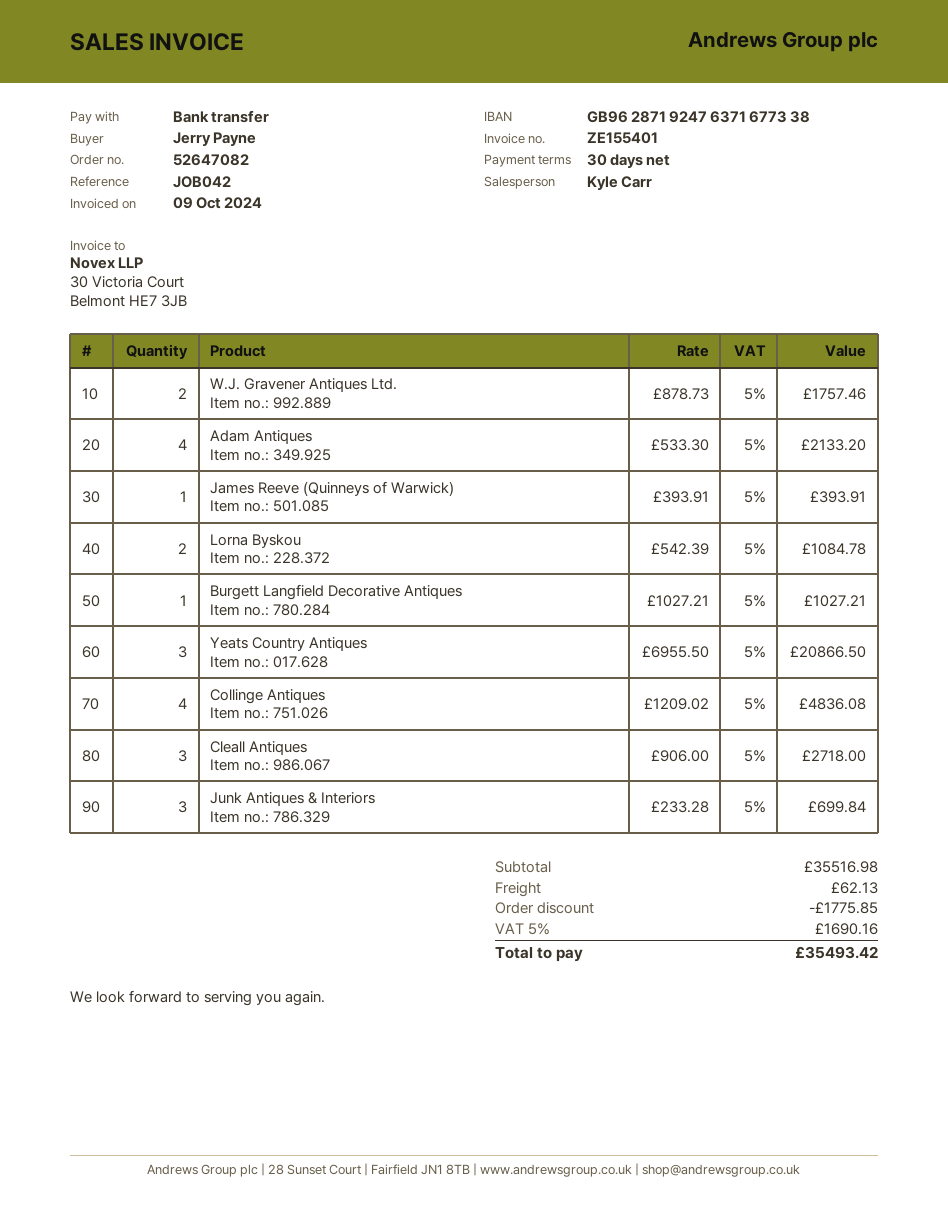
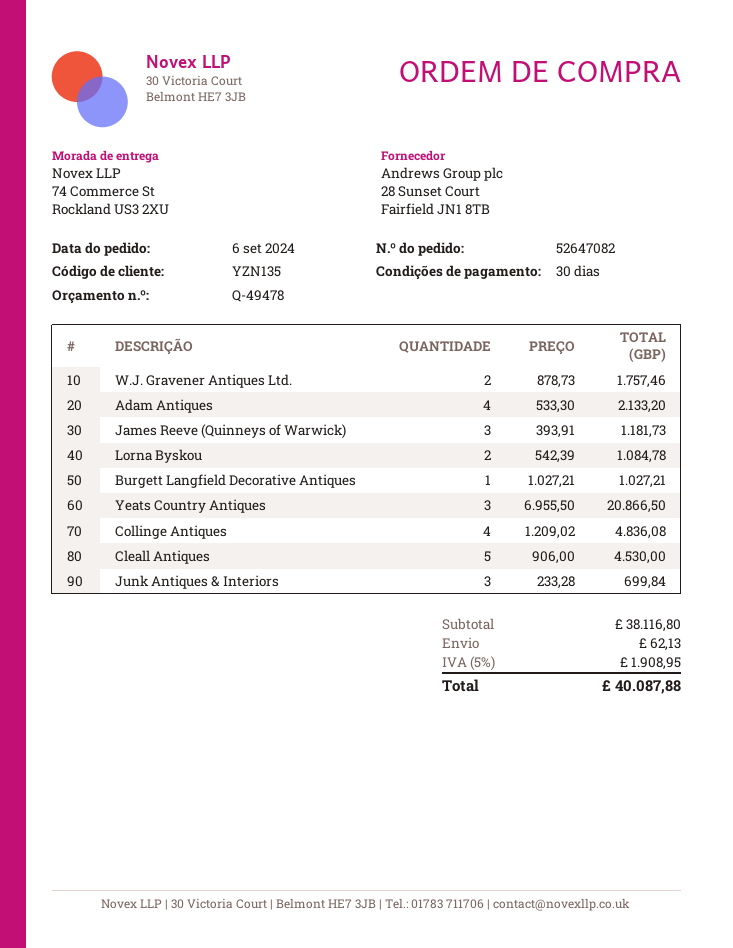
James Reeve (Quinneys of Warwick): 1 x 393.91 = 393.91 -> 3 x 393.91 = 1181.73
Cleall Antiques: 3 x 906.00 = 2718.00 -> 5 x 906.00 = 4530.00
subtotal: 35516.98 -> 38116.80
discount: 1775.85 -> none
tax: 5% = 1690.16 -> 5% = 1908.95
total: 35493.42 -> 40087.88

